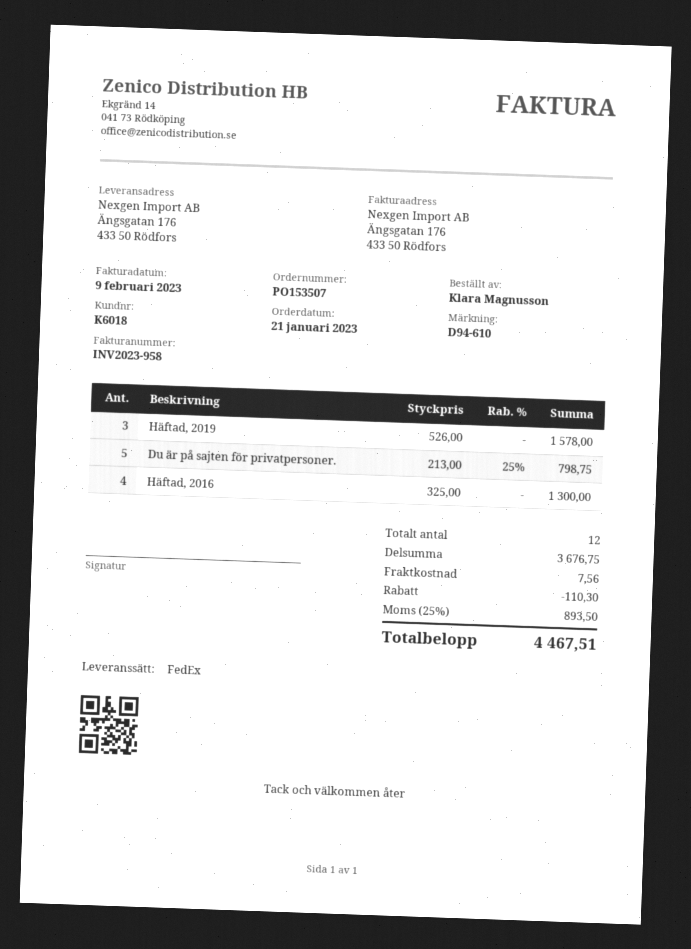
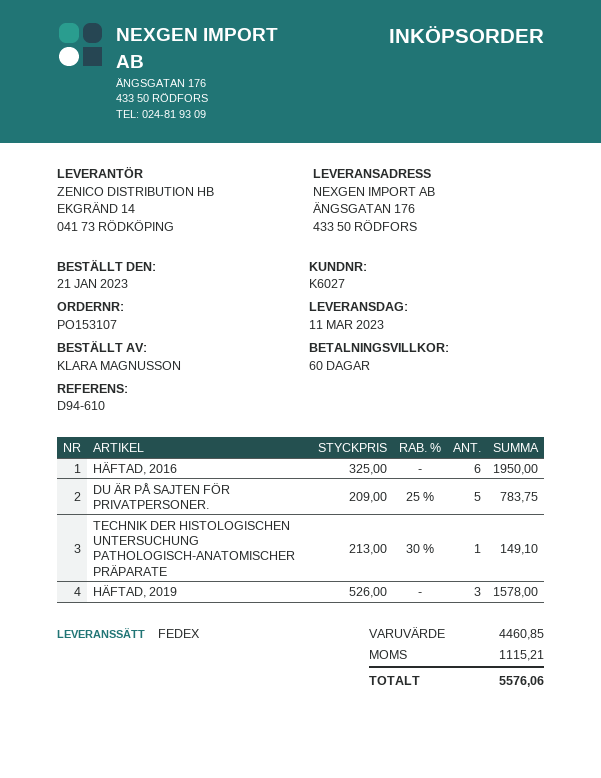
order number: PO153507 -> PO153107
customer number: K6018 -> K6027
Du är på sajten för privatpersoner.: 5 x 213.00 - 25% = 798.75 -> 5 x 209.00 - 25% = 783.75
Häftad, 2016: 4 x 325.00 = 1300.00 -> 6 x 325.00 = 1950.00
TECHNIK DER HISTOLOGISCHEN UNTERSUCHUNG PATHOLOGISCH-ANATOMISCHER PRÄPARATE: none -> 1 x 213.00 - 30% = 149.10
subtotal: 3676.75 -> 4460.85
discount: 110.30 -> none
shipping: 7.56 -> none
tax: 893.50 -> 1115.21
total: 4467.51 -> 5576.06

